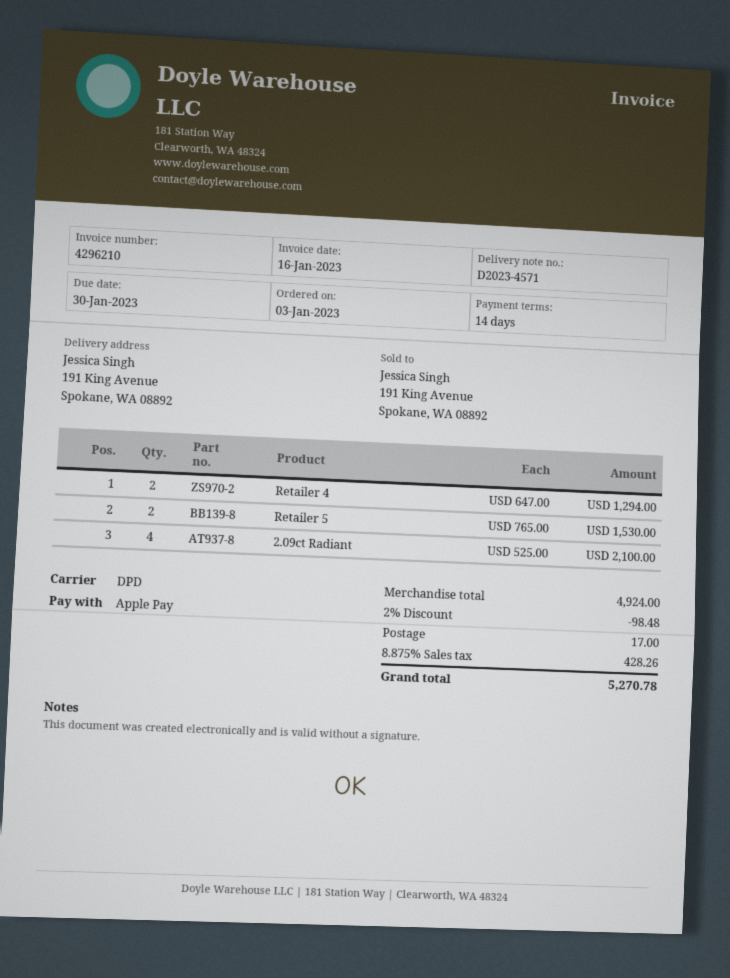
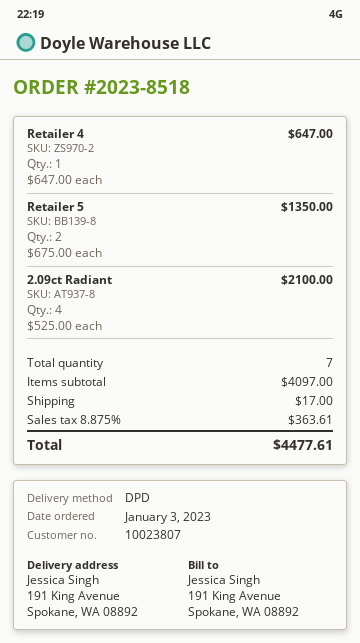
Retailer 4: 2 x 647.00 = 1294.00 -> 1 x 647.00 = 647.00
Retailer 5: 2 x 765.00 = 1530.00 -> 2 x 675.00 = 1350.00
subtotal: 4924.00 -> 4097.00
discount: 2% = 98.48 -> none
tax: 8.875% = 428.26 -> 8.875% = 363.61
total: 5270.78 -> 4477.61

